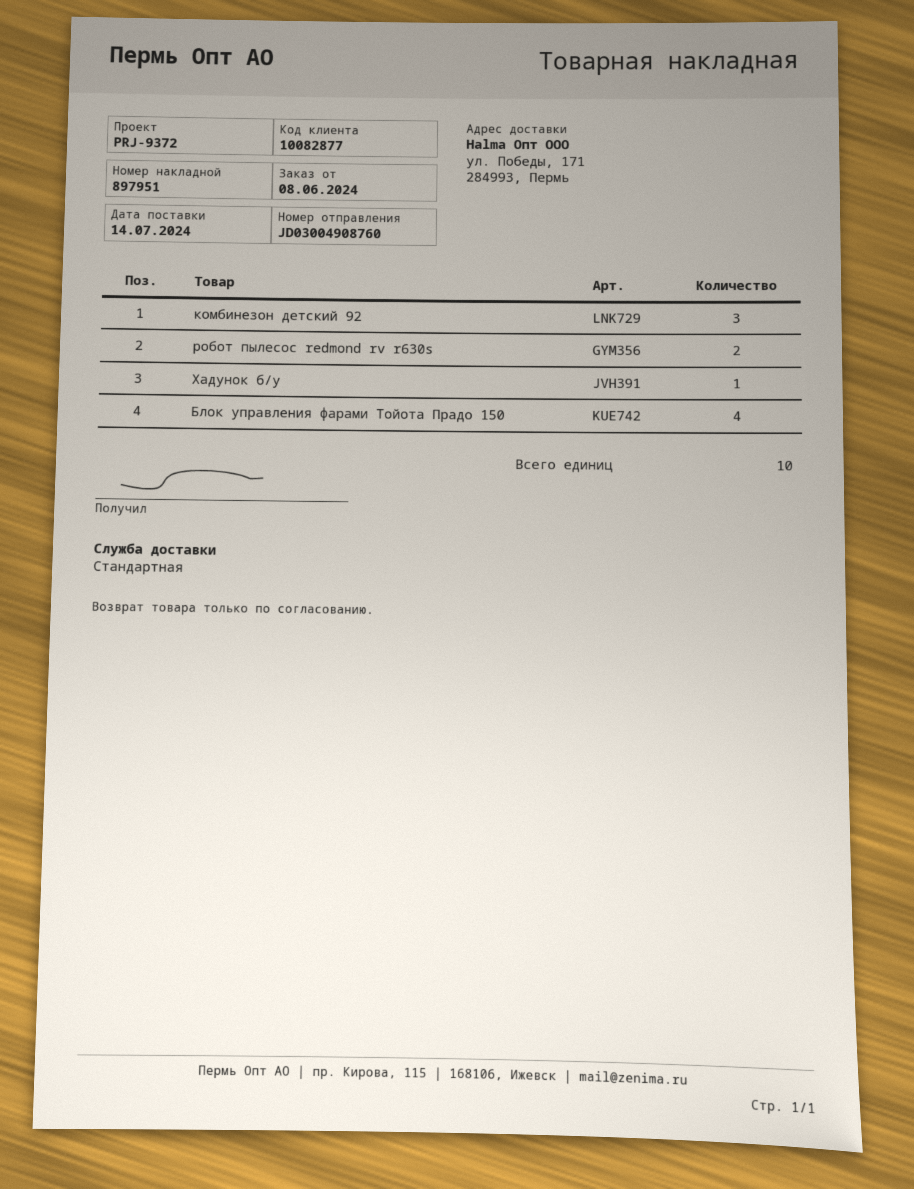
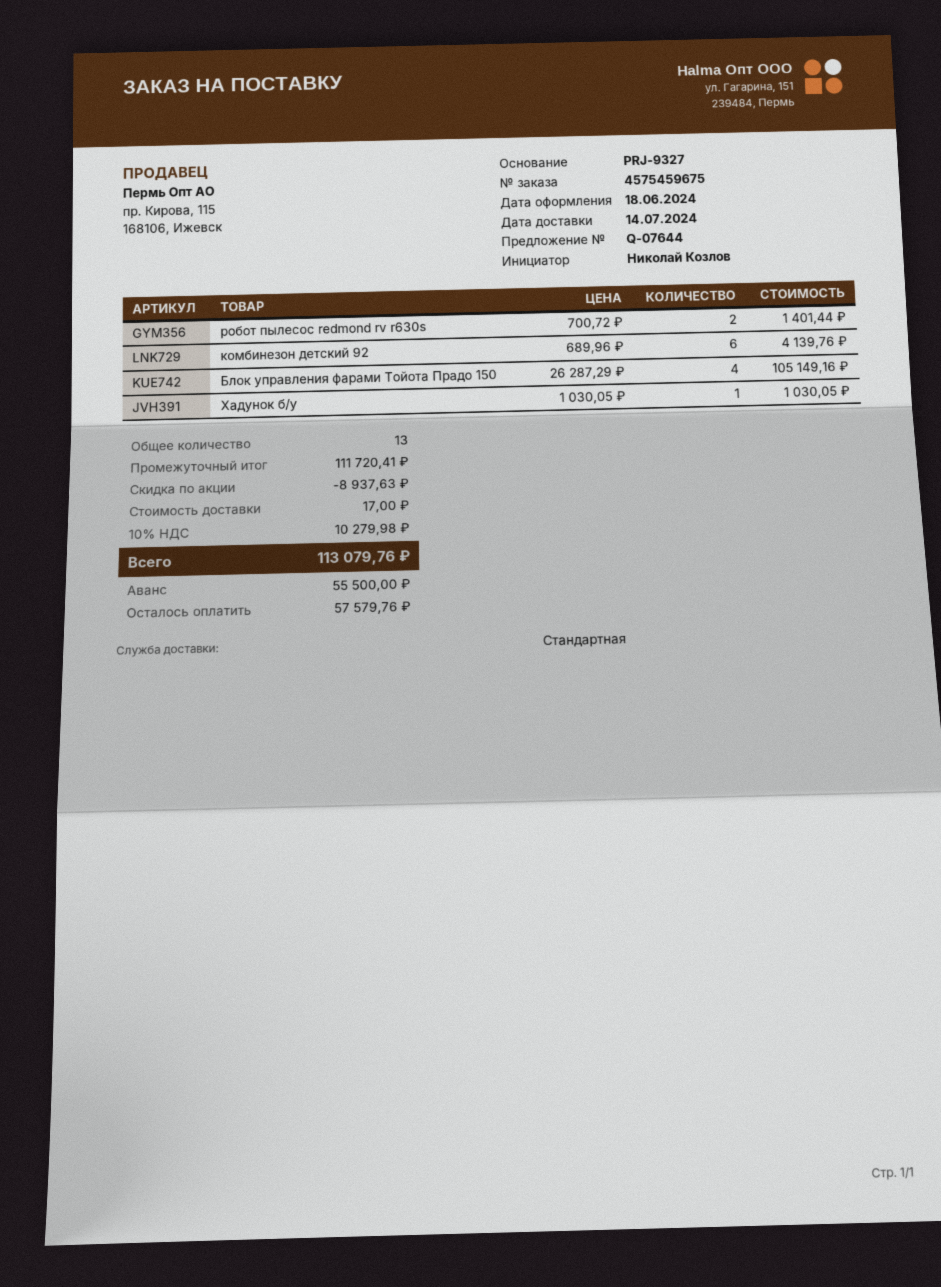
order date: 2024-06-08 -> 2024-06-18
reference: PRJ-9372 -> PRJ-9327
комбинезон детский 92: 3 -> 6
total quantity: 10 -> 13

